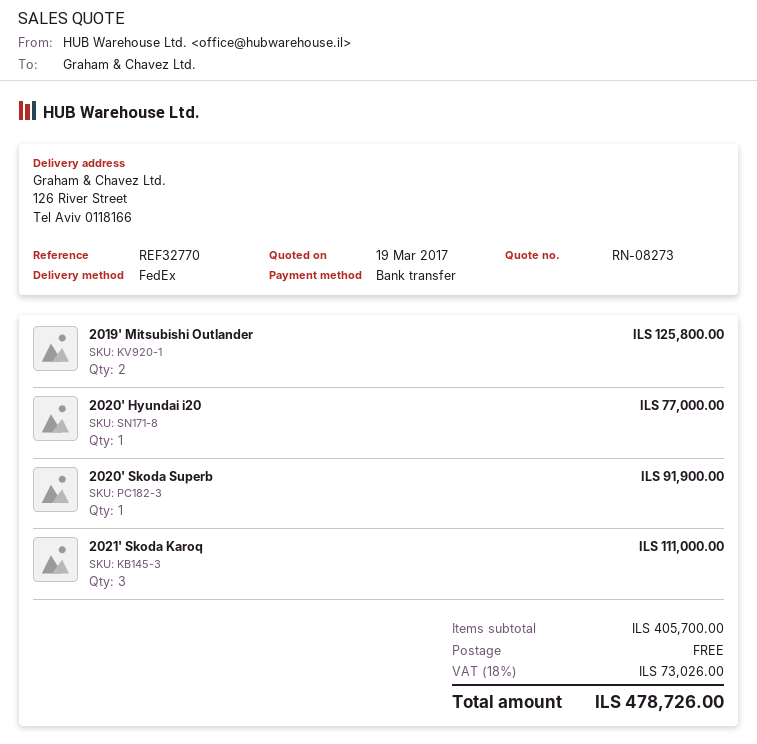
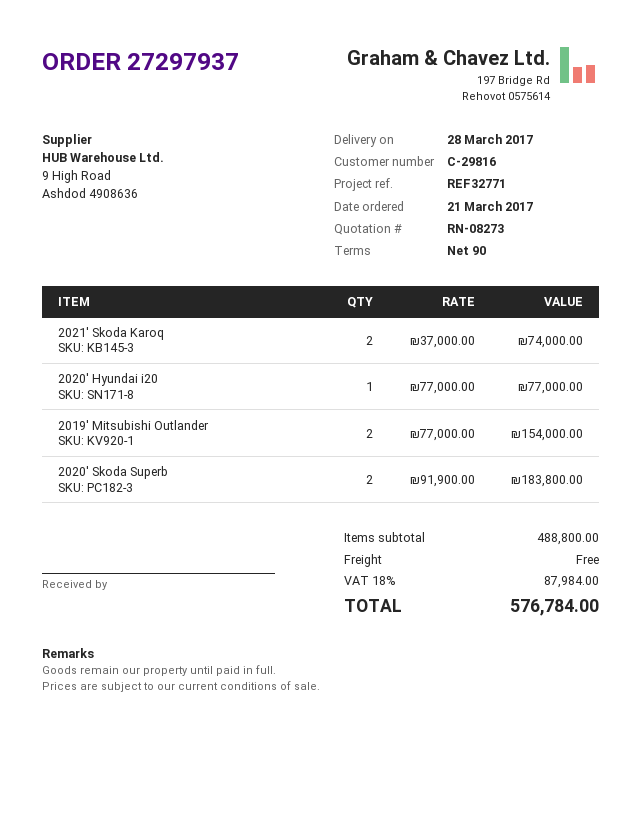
reference: REF32770 -> REF32771
2019' Mitsubishi Outlander: 2 for 125800.00 -> 2 for 154000.00
2020' Skoda Superb: 1 for 91900.00 -> 2 for 183800.00
2021' Skoda Karoq: 3 for 111000.00 -> 2 for 74000.00
subtotal: 405700.00 -> 488800.00
tax: 18% = 73026.00 -> 18% = 87984.00
total: 478726.00 -> 576784.00

